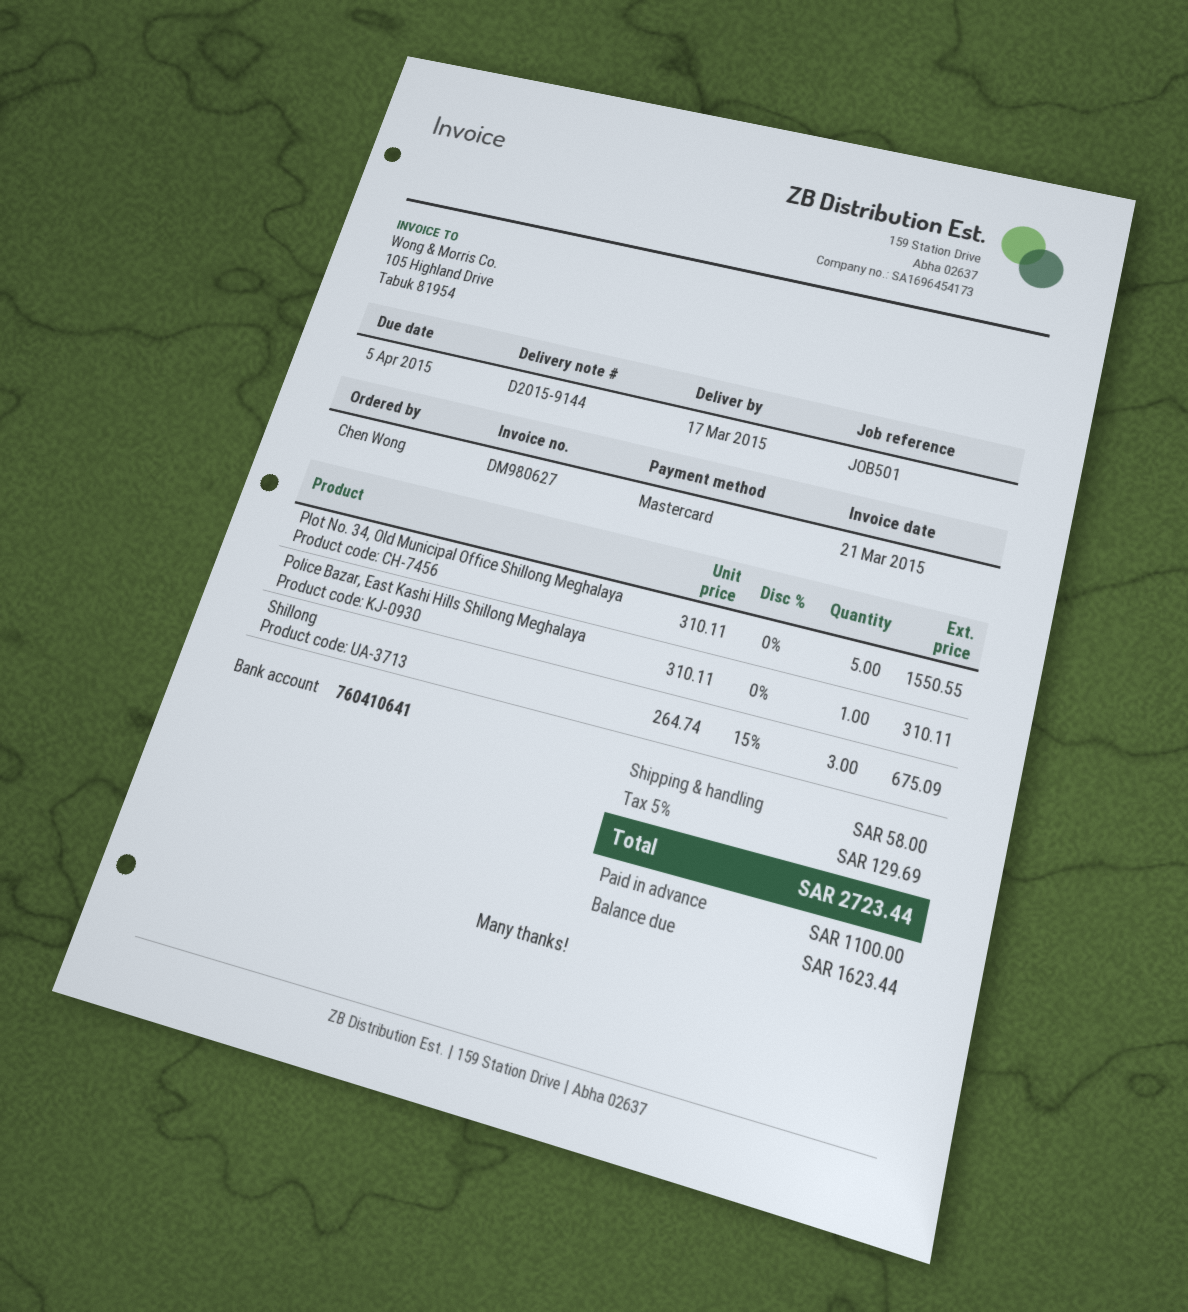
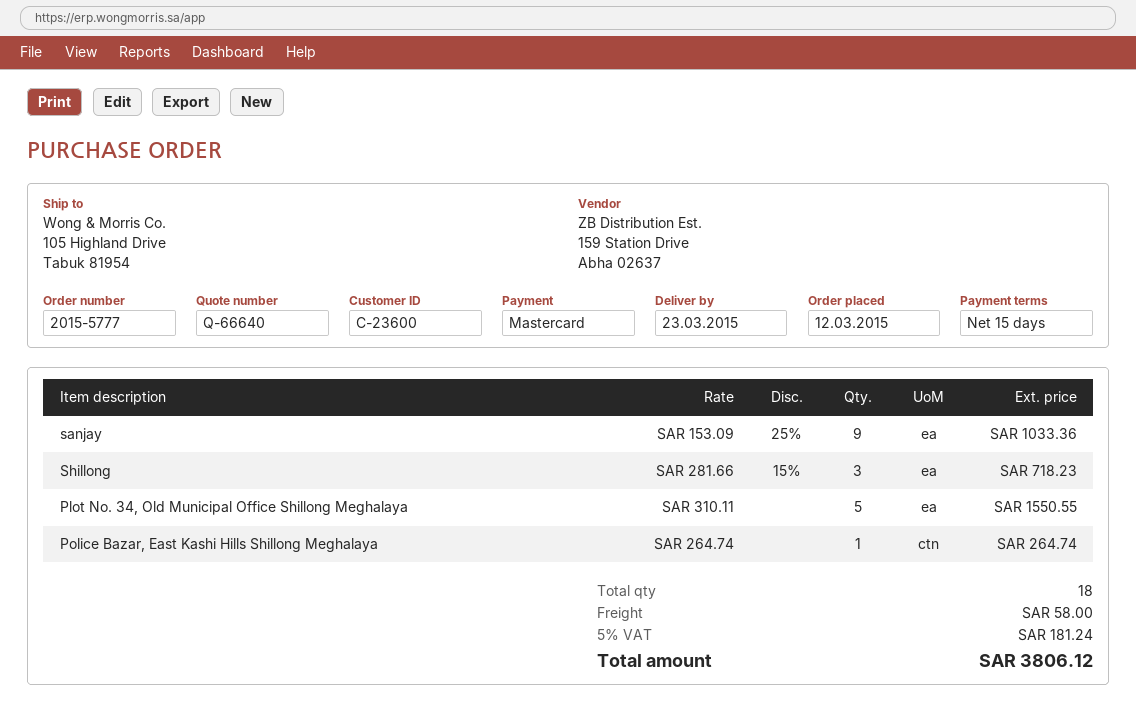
delivery date: 2015-03-17 -> 2015-03-23
Police Bazar, East Kashi Hills Shillong Meghalaya: 1 x 310.11 = 310.11 -> 1 x 264.74 = 264.74
Shillong: 3 x 264.74 - 15% = 675.09 -> 3 x 281.66 - 15% = 718.23
sanjay: none -> 9 x 153.09 - 25% = 1033.36
tax: 5% = 129.69 -> 5% = 181.24
total: 2723.44 -> 3806.12

